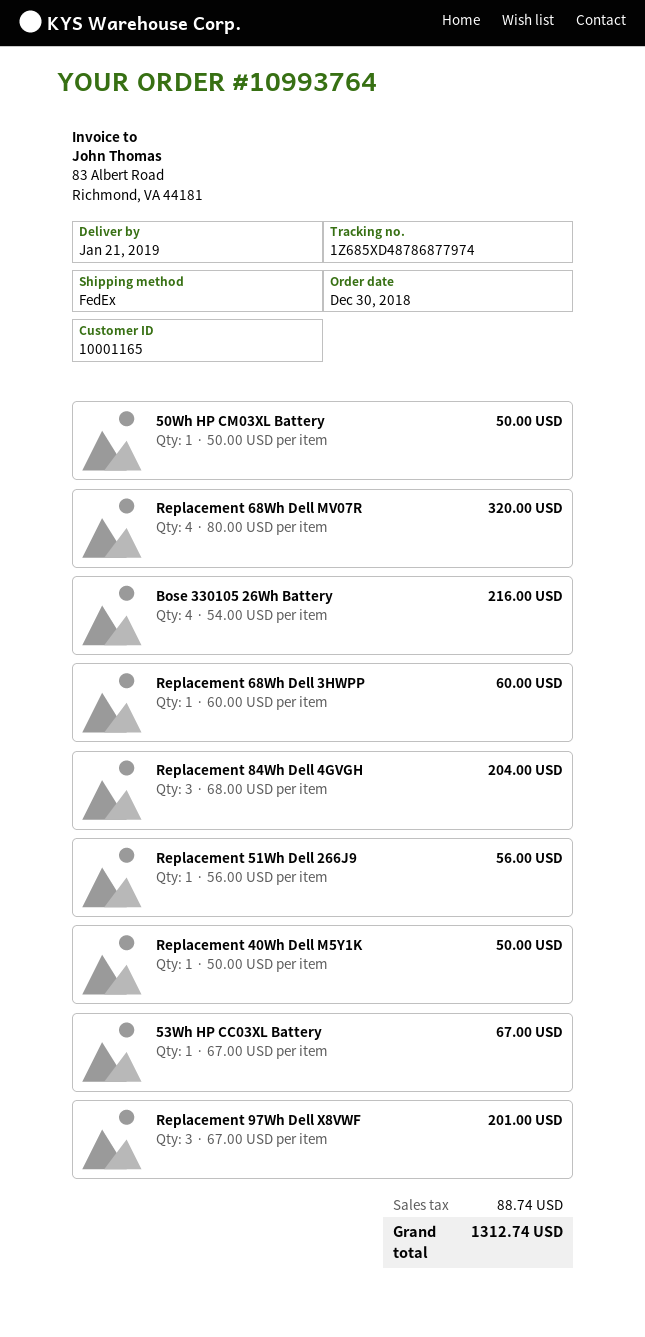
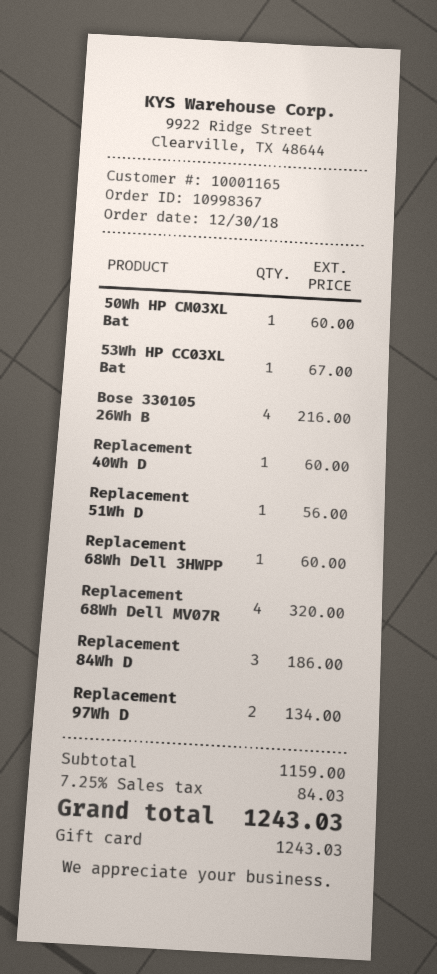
order number: 10993764 -> 10998367
50Wh HP CM03XL Battery: 1 for 50.00 -> 1 for 60.00
Replacement 84Wh Dell 4GVGH: 3 for 204.00 -> 3 for 186.00
Replacement 40Wh Dell M5Y1K: 1 for 50.00 -> 1 for 60.00
Replacement 97Wh Dell X8VWF: 3 for 201.00 -> 2 for 134.00
tax: 88.74 -> 84.03
total: 1312.74 -> 1243.03

